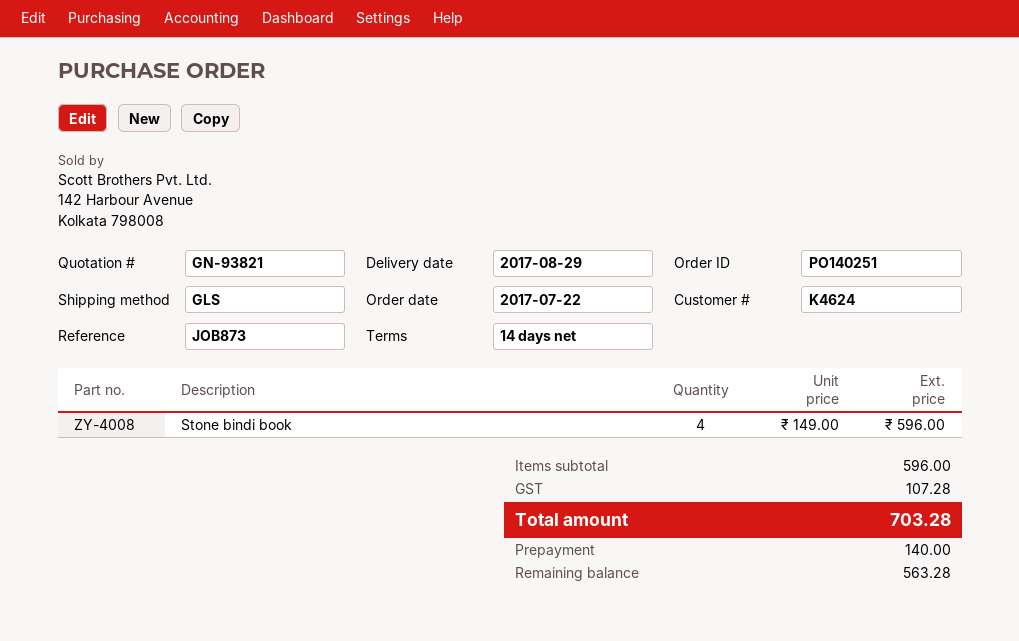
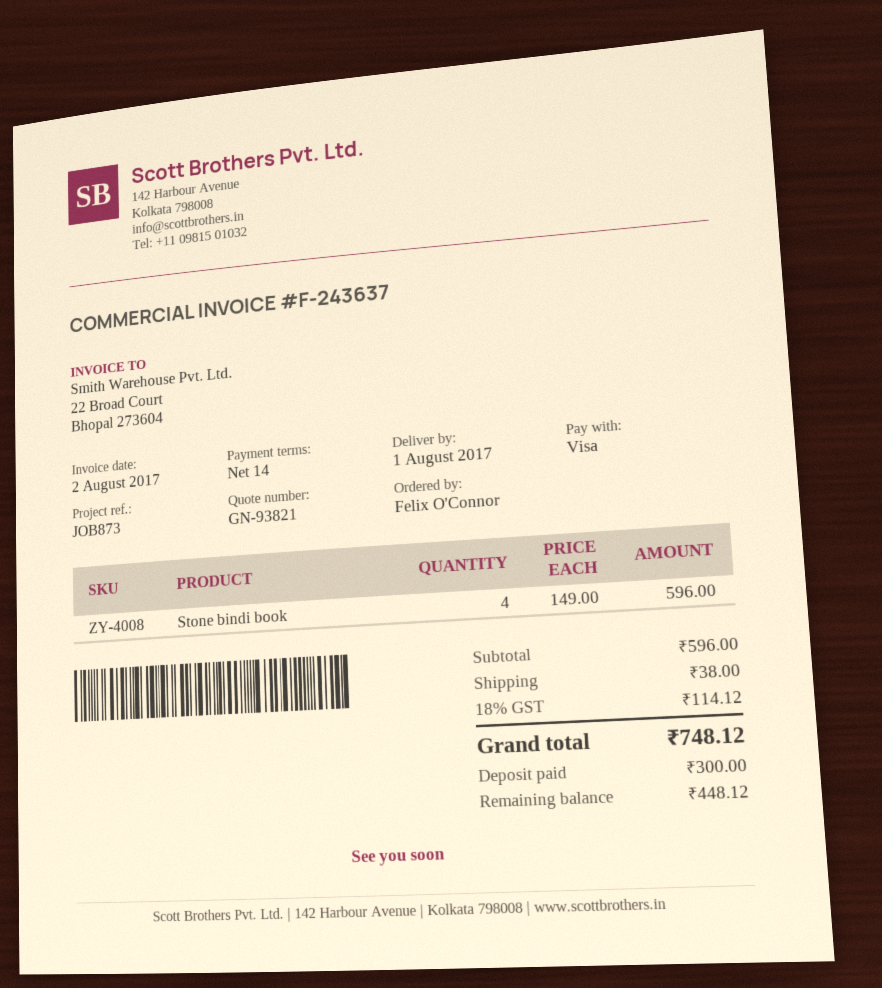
delivery date: 2017-08-29 -> 2017-08-01
shipping: none -> 38.00
tax: 107.28 -> 114.12
total: 703.28 -> 748.12
deposit: 140.00 -> 300.00
balance: 563.28 -> 448.12

